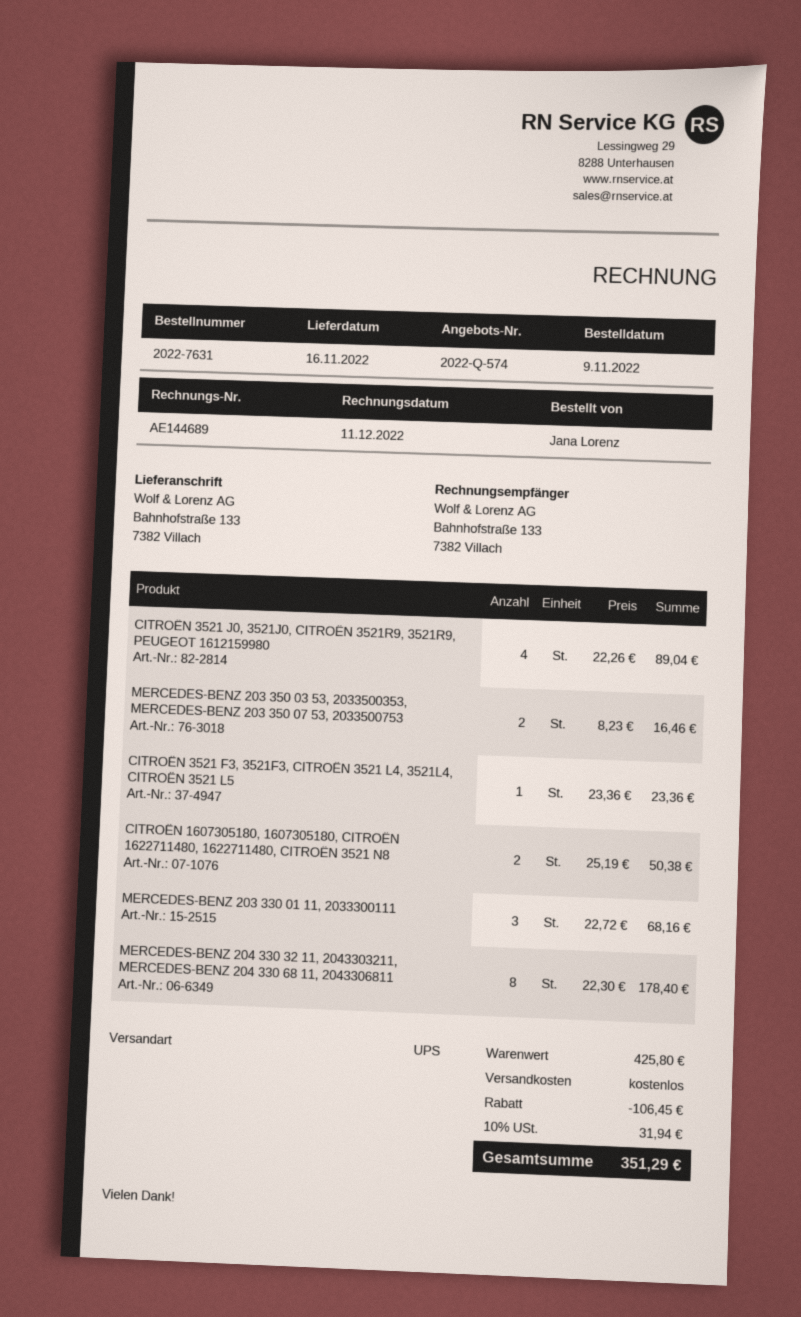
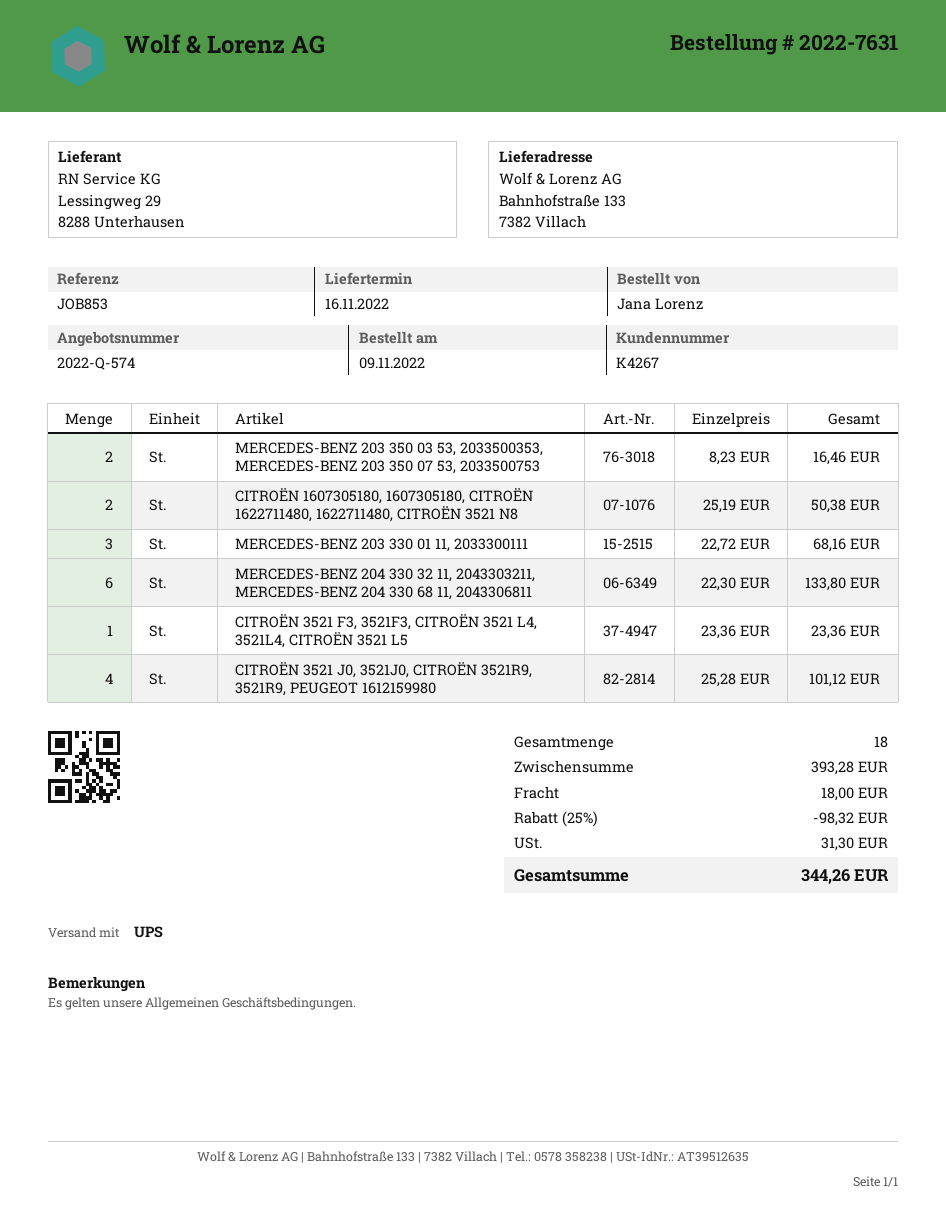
CITROËN 3521 J0, 3521J0, CITROËN 3521R9, 3521R9, PEUGEOT 1612159980: 4 x 22.26 = 89.04 -> 4 x 25.28 = 101.12
MERCEDES-BENZ 204 330 32 11, 2043303211, MERCEDES-BENZ 204 330 68 11, 2043306811: 8 x 22.30 = 178.40 -> 6 x 22.30 = 133.80
subtotal: 425.80 -> 393.28
discount: 106.45 -> 98.32
shipping: 0.00 -> 18.00
tax: 31.94 -> 31.30
total: 351.29 -> 344.26

